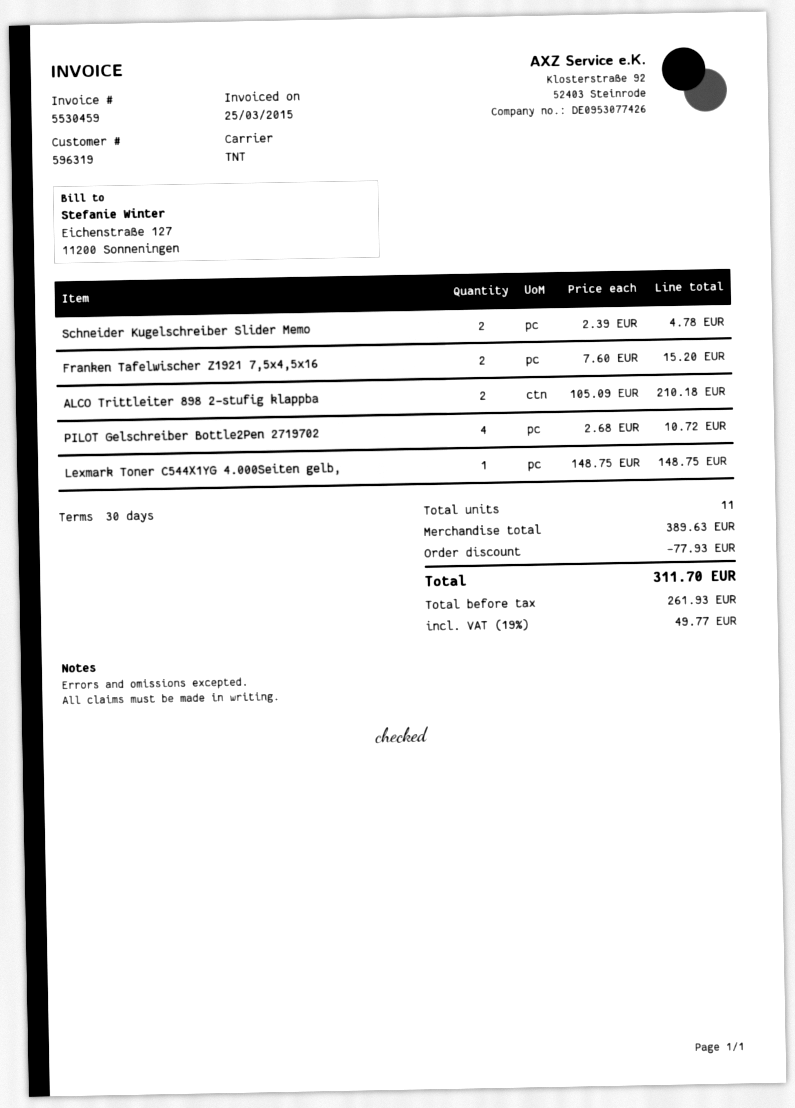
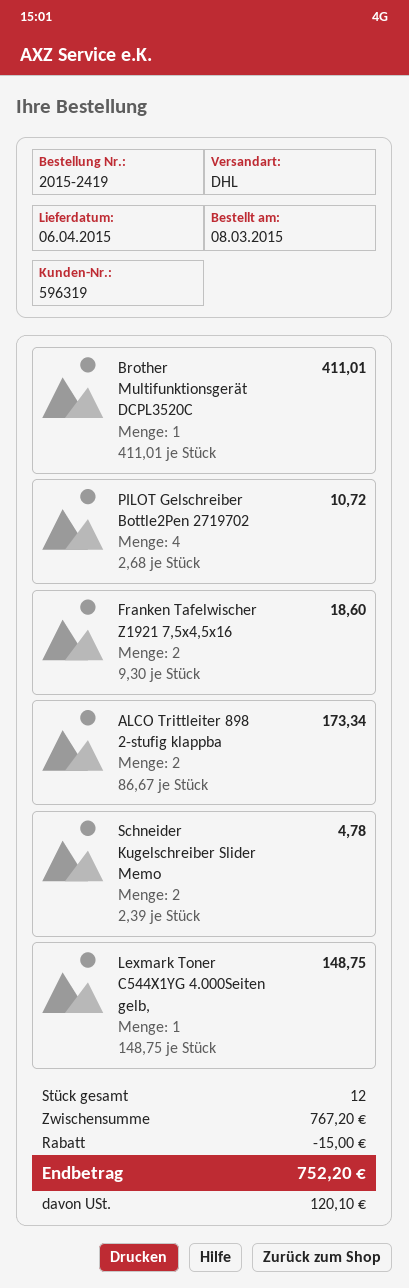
shipping method: TNT -> DHL
Franken Tafelwischer Z1921 7,5x4,5x16: 2 x 7.60 = 15.20 -> 2 x 9.30 = 18.60
ALCO Trittleiter 898 2-stufig klappba: 2 x 105.09 = 210.18 -> 2 x 86.67 = 173.34
Brother Multifunktionsgerät DCPL3520C: none -> 1 x 411.01 = 411.01
total quantity: 11 -> 12
subtotal: 389.63 -> 767.20
discount: 77.93 -> 15.00
tax: 49.77 -> 120.10
total: 311.70 -> 752.20

